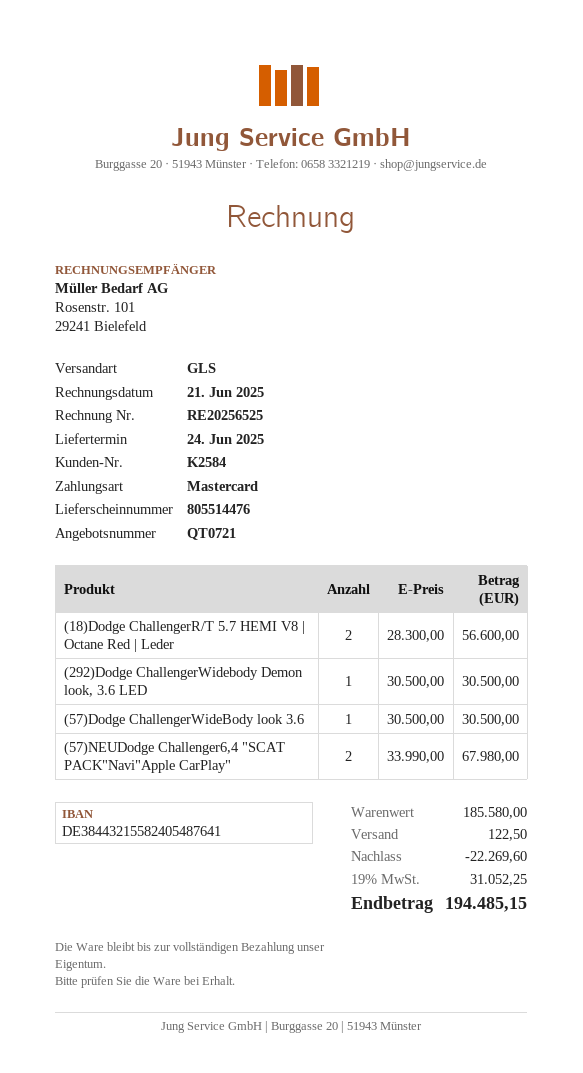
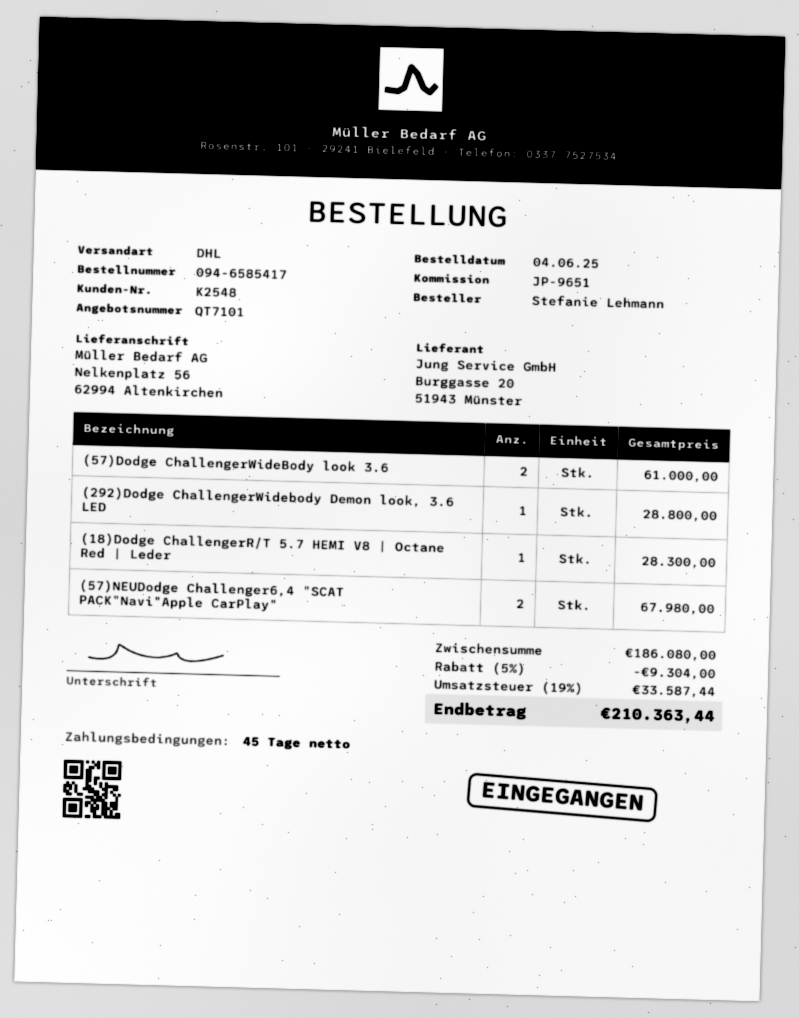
quote number: QT0721 -> QT7101
customer number: K2584 -> K2548
shipping method: GLS -> DHL
(18)Dodge ChallengerR/T 5.7 HEMI V8 | Octane Red | Leder: 2 for 56600.00 -> 1 for 28300.00
(292)Dodge ChallengerWidebody Demon look, 3.6 LED: 1 for 30500.00 -> 1 for 28800.00
(57)Dodge ChallengerWideBody look 3.6: 1 for 30500.00 -> 2 for 61000.00
subtotal: 185580.00 -> 186080.00
discount: 22269.60 -> 9304.00
shipping: 122.50 -> none
tax: 19% = 31052.25 -> 19% = 33587.44
total: 194485.15 -> 210363.44

